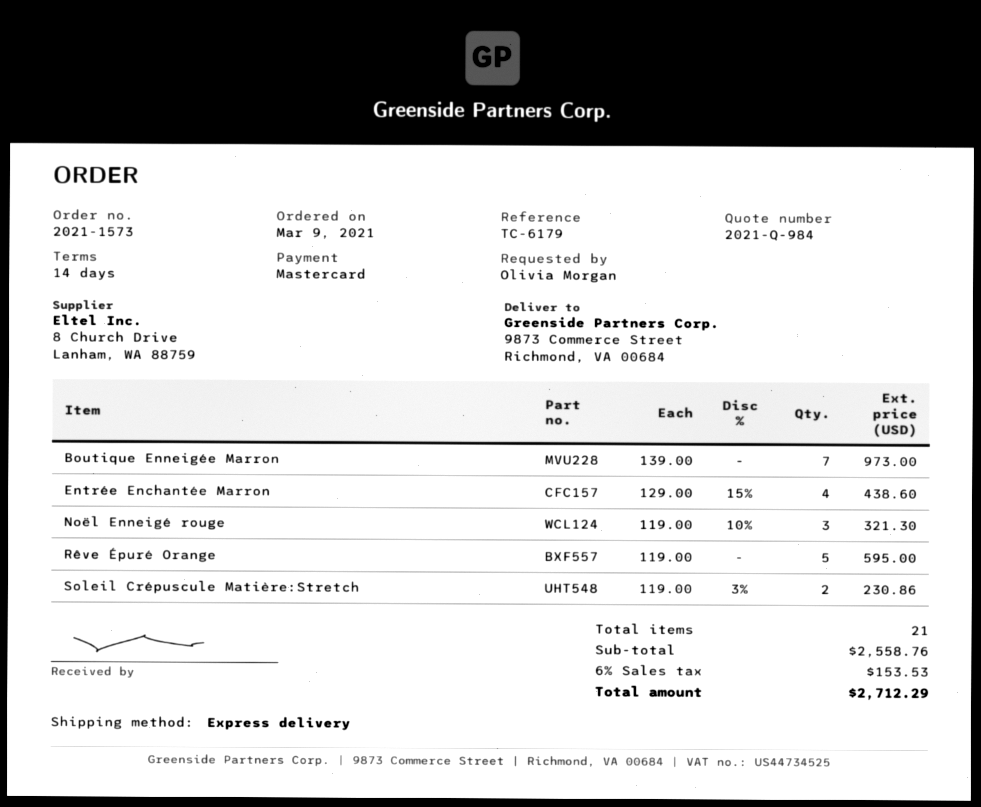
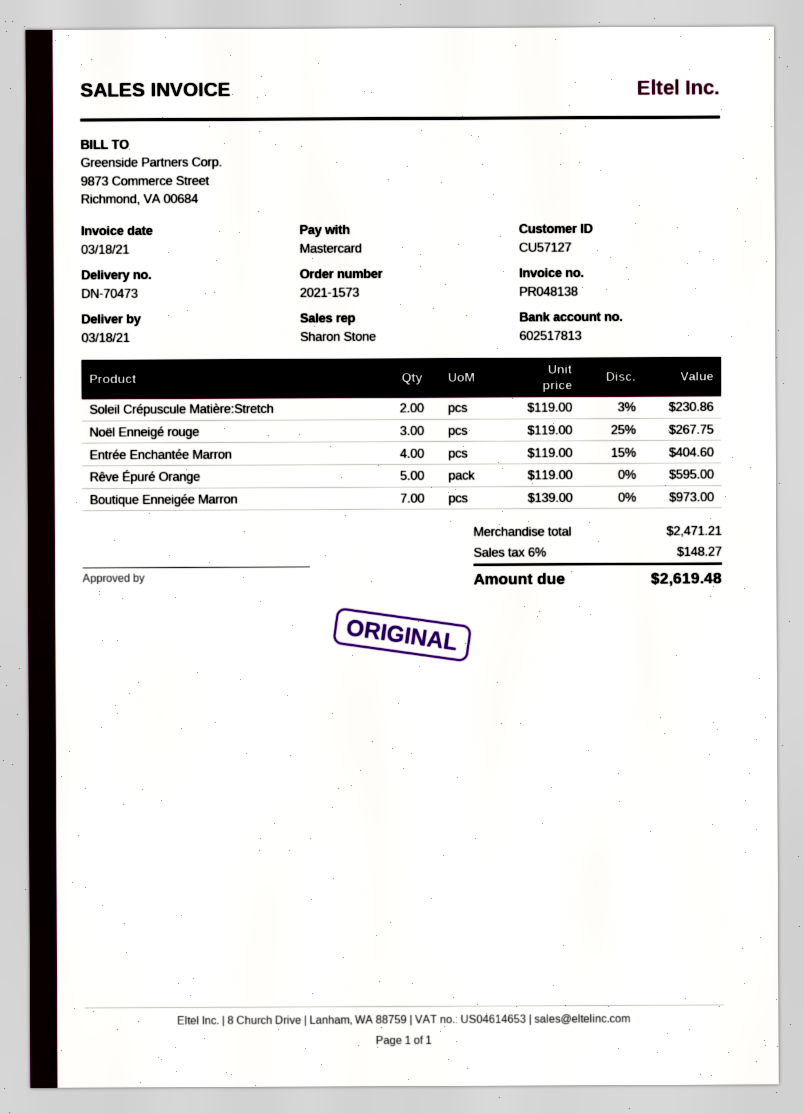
Entrée Enchantée Marron: 4 x 129.00 - 15% = 438.60 -> 4 x 119.00 - 15% = 404.60
Noël Enneigé rouge: 3 x 119.00 - 10% = 321.30 -> 3 x 119.00 - 25% = 267.75
subtotal: 2558.76 -> 2471.21
tax: 6% = 153.53 -> 6% = 148.27
total: 2712.29 -> 2619.48

